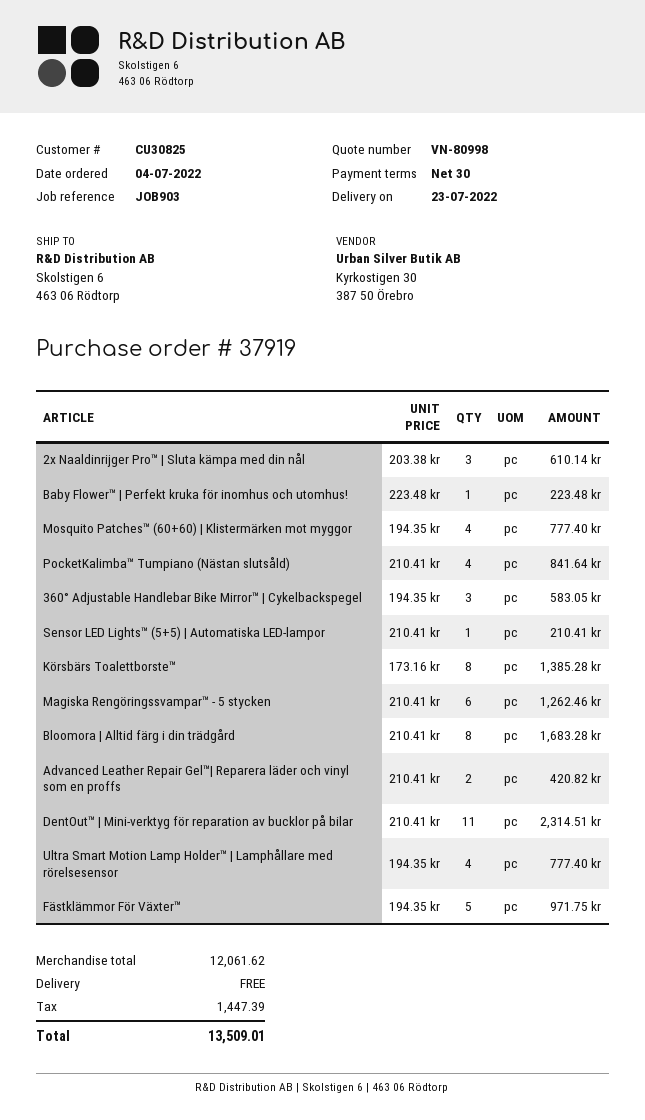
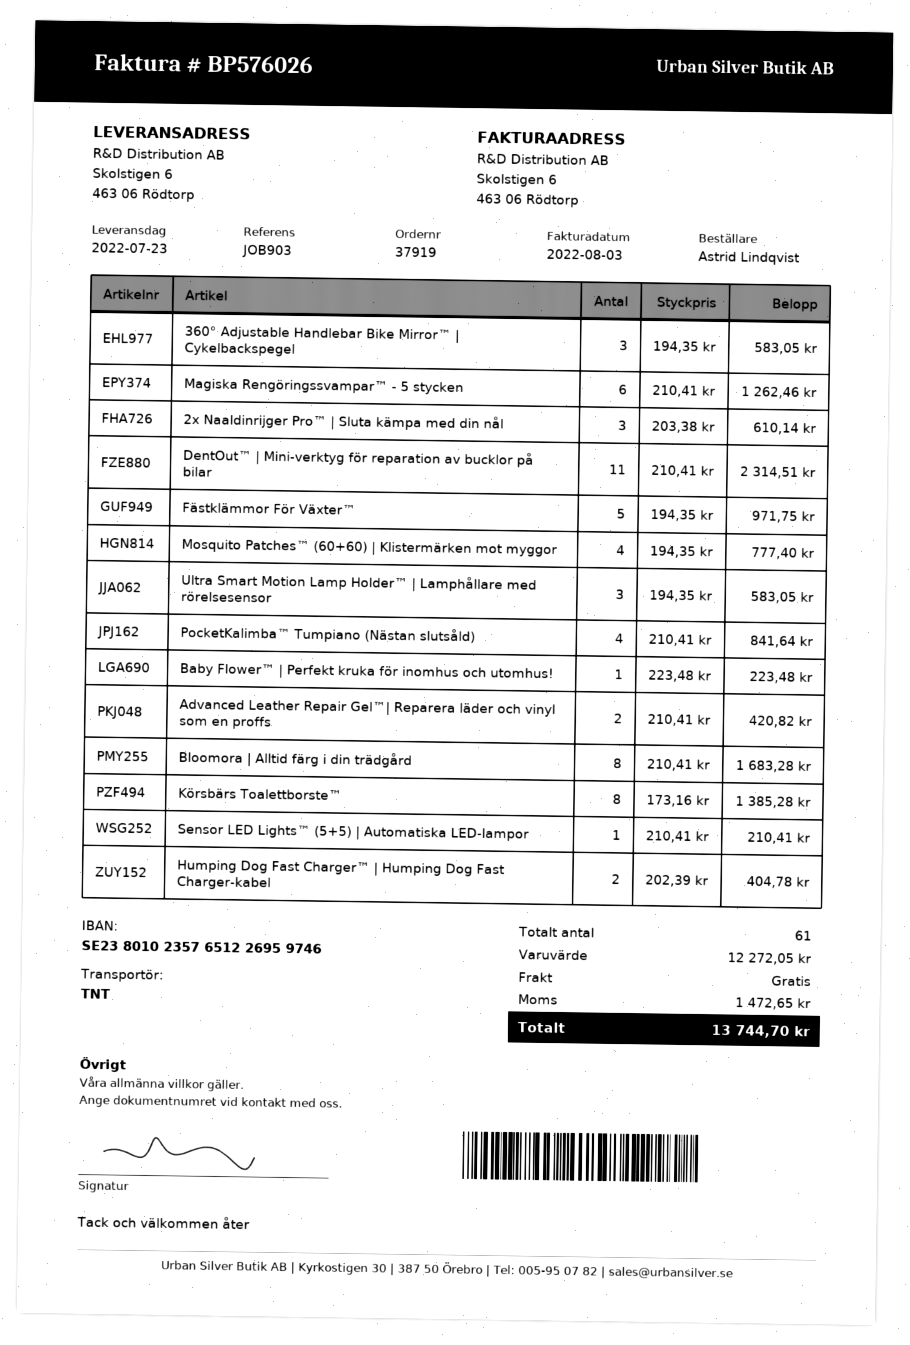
Ultra Smart Motion Lamp Holder™ | Lamphållare med rörelsesensor: 4 x 194.35 = 777.40 -> 3 x 194.35 = 583.05
Humping Dog Fast Charger™ | Humping Dog Fast Charger-kabel: none -> 2 x 202.39 = 404.78
subtotal: 12061.62 -> 12272.05
tax: 1447.39 -> 1472.65
total: 13509.01 -> 13744.70

